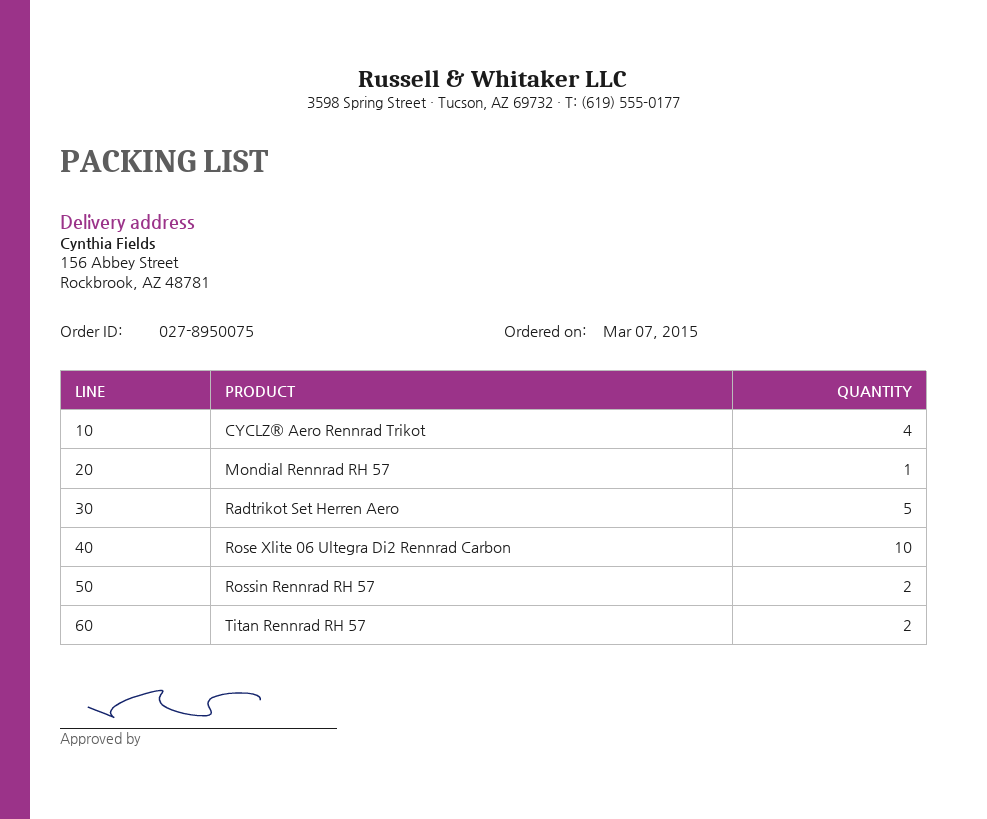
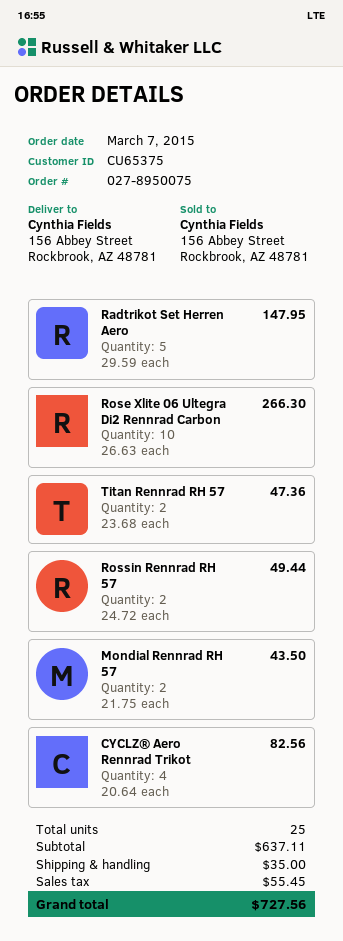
Mondial Rennrad RH 57: 1 -> 2

